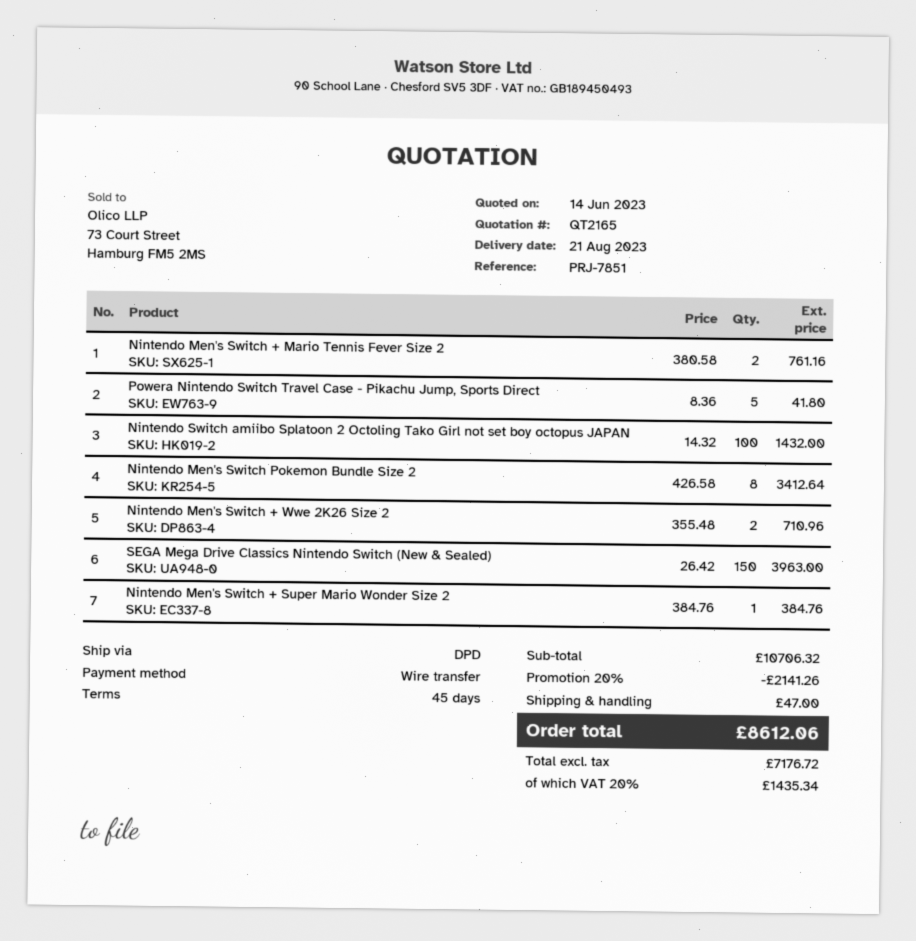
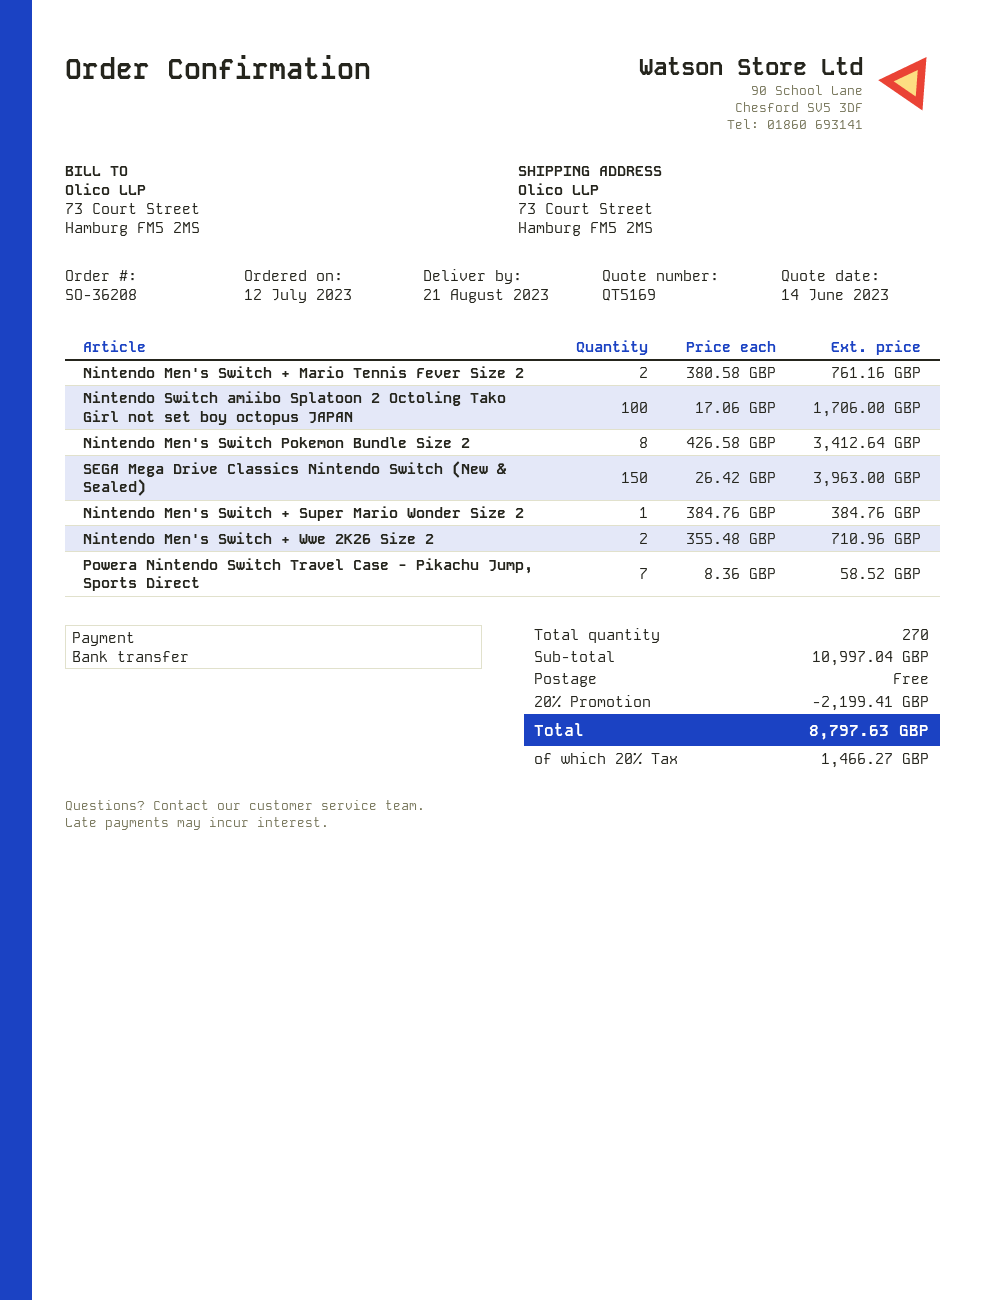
quote number: QT2165 -> QT5169
Powera Nintendo Switch Travel Case - Pikachu Jump, Sports Direct: 5 x 8.36 = 41.80 -> 7 x 8.36 = 58.52
Nintendo Switch amiibo Splatoon 2 Octoling Tako Girl not set boy octopus JAPAN: 100 x 14.32 = 1432.00 -> 100 x 17.06 = 1706.00
subtotal: 10706.32 -> 10997.04
discount: 20% = 2141.26 -> 20% = 2199.41
shipping: 47.00 -> 0.00
tax: 20% = 1435.34 -> 20% = 1466.27
total: 8612.06 -> 8797.63

